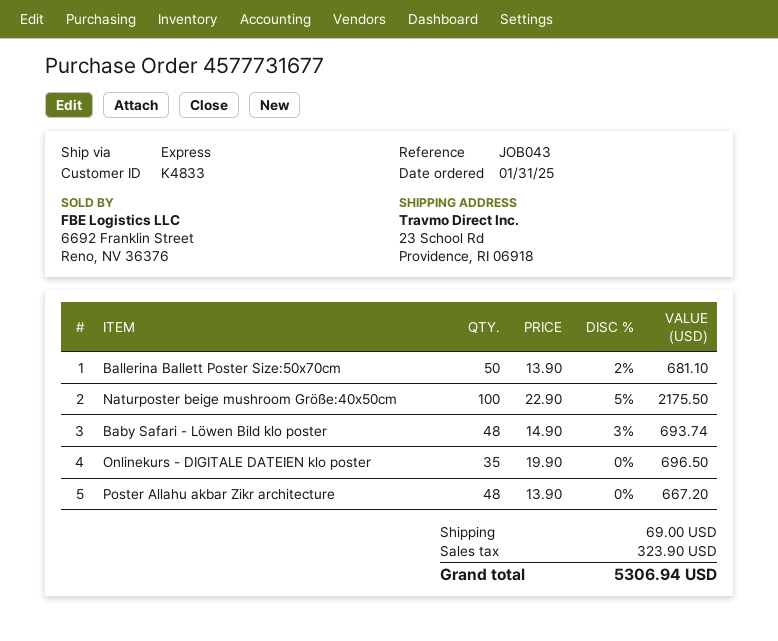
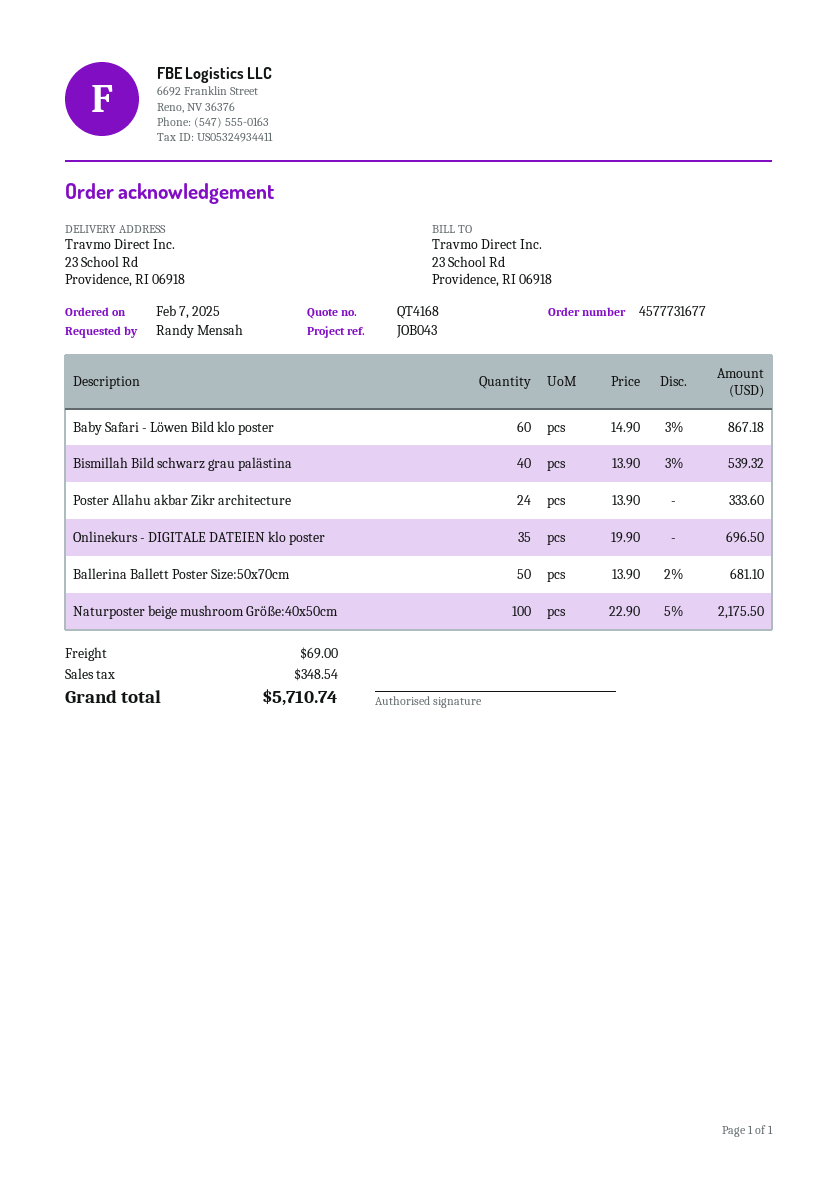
order date: 2025-01-31 -> 2025-02-07
Baby Safari - Löwen Bild klo poster: 48 x 14.90 - 3% = 693.74 -> 60 x 14.90 - 3% = 867.18
Poster Allahu akbar Zikr architecture: 48 x 13.90 = 667.20 -> 24 x 13.90 = 333.60
Bismillah Bild schwarz grau palästina: none -> 40 x 13.90 - 3% = 539.32
tax: 323.90 -> 348.54
total: 5306.94 -> 5710.74

